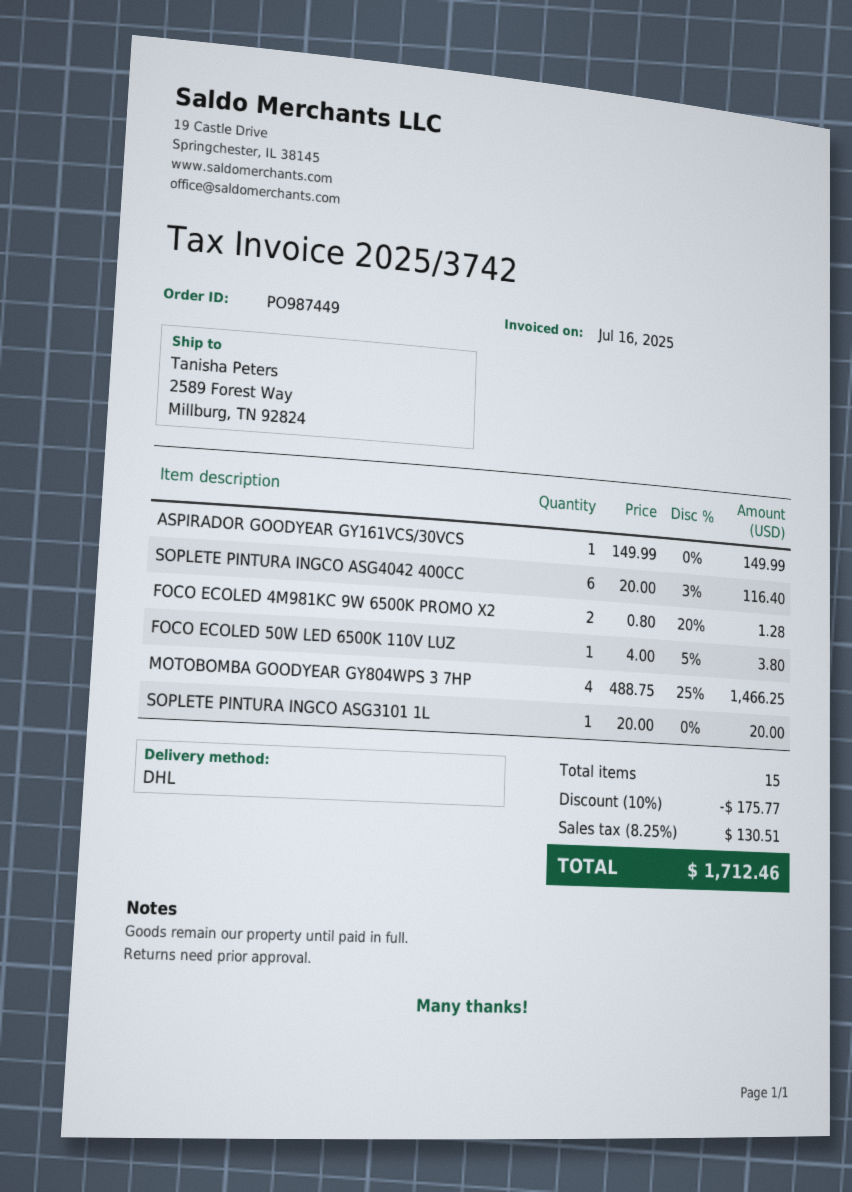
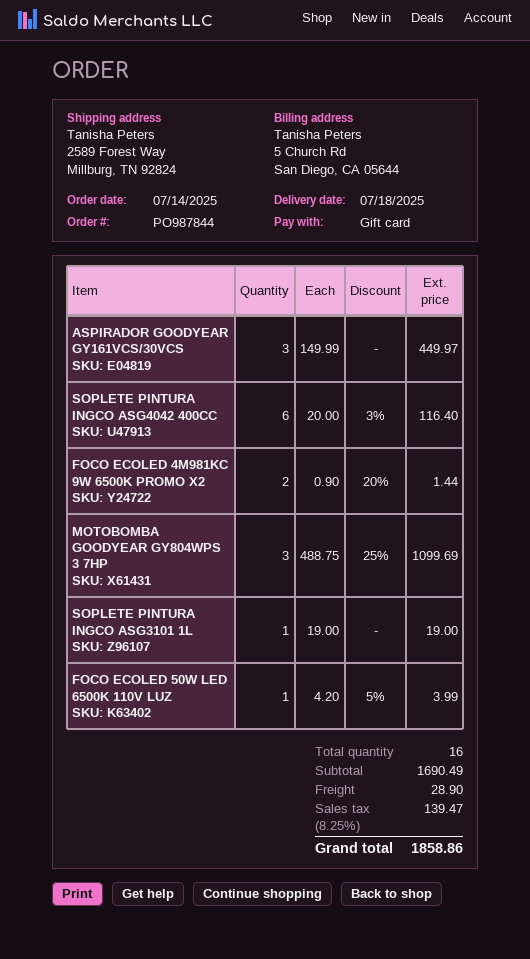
order number: PO987449 -> PO987844
ASPIRADOR GOODYEAR GY161VCS/30VCS: 1 x 149.99 = 149.99 -> 3 x 149.99 = 449.97
FOCO ECOLED 4M981KC 9W 6500K PROMO X2: 2 x 0.80 - 20% = 1.28 -> 2 x 0.90 - 20% = 1.44
FOCO ECOLED 50W LED 6500K 110V LUZ: 1 x 4.00 - 5% = 3.80 -> 1 x 4.20 - 5% = 3.99
MOTOBOMBA GOODYEAR GY804WPS 3 7HP: 4 x 488.75 - 25% = 1466.25 -> 3 x 488.75 - 25% = 1099.69
SOPLETE PINTURA INGCO ASG3101 1L: 1 x 20.00 = 20.00 -> 1 x 19.00 = 19.00
total quantity: 15 -> 16
discount: 10% = 175.77 -> none
shipping: none -> 28.90
tax: 8.25% = 130.51 -> 8.25% = 139.47
total: 1712.46 -> 1858.86

